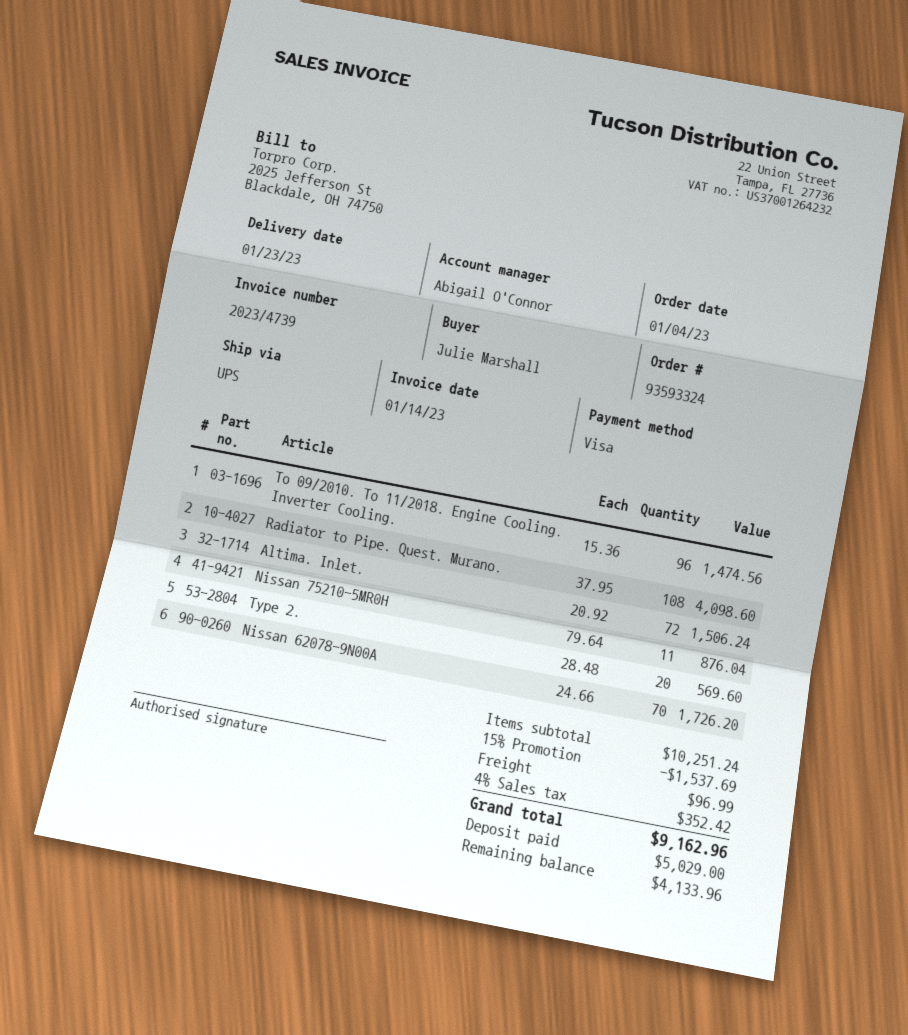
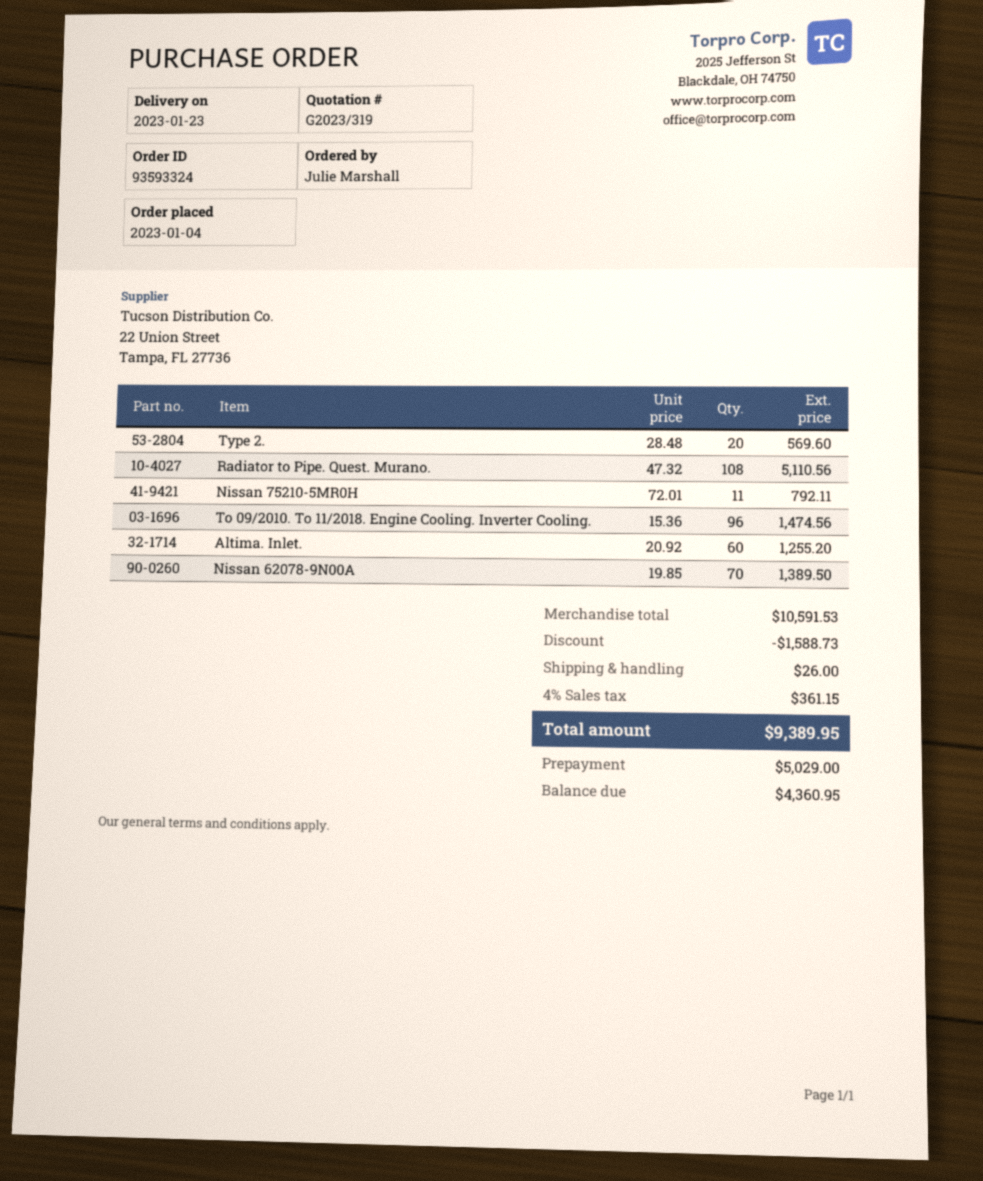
Radiator to Pipe. Quest. Murano.: 108 x 37.95 = 4098.60 -> 108 x 47.32 = 5110.56
Altima. Inlet.: 72 x 20.92 = 1506.24 -> 60 x 20.92 = 1255.20
Nissan 75210-5MR0H: 11 x 79.64 = 876.04 -> 11 x 72.01 = 792.11
Nissan 62078-9N00A: 70 x 24.66 = 1726.20 -> 70 x 19.85 = 1389.50
subtotal: 10251.24 -> 10591.53
discount: 1537.69 -> 1588.73
shipping: 96.99 -> 26.00
tax: 4% = 352.42 -> 4% = 361.15
total: 9162.96 -> 9389.95
balance: 4133.96 -> 4360.95

